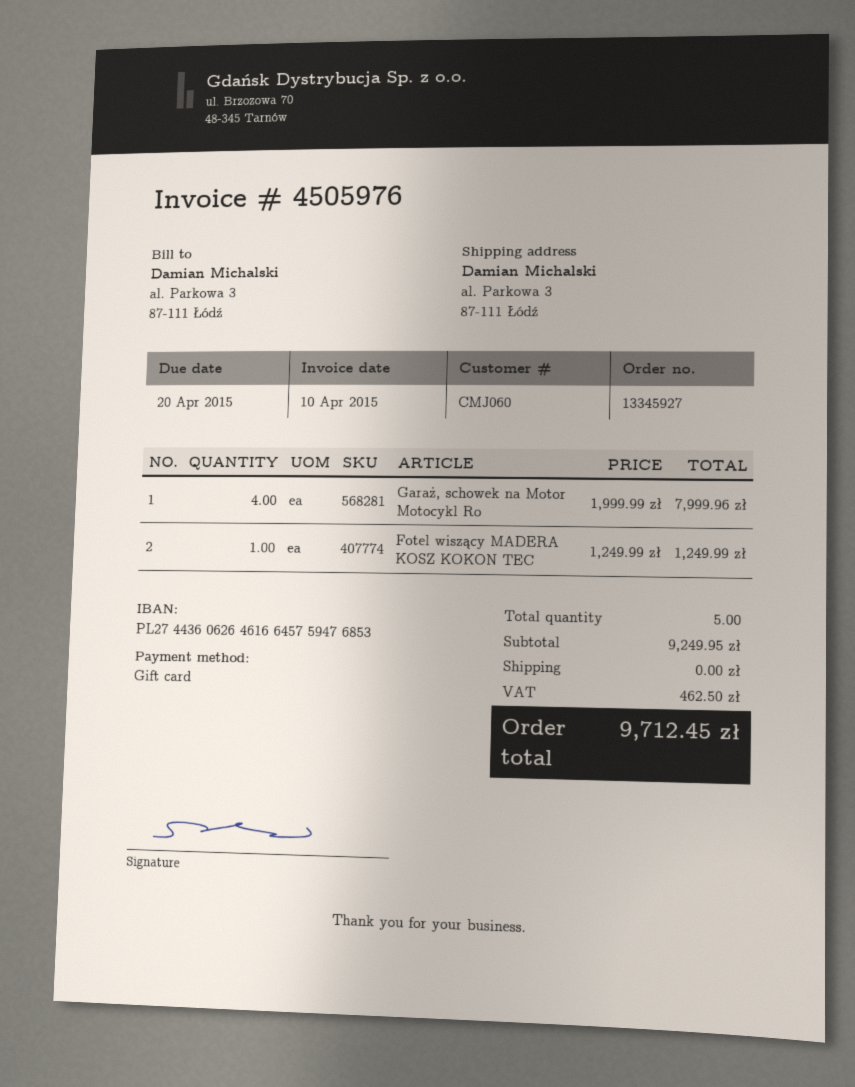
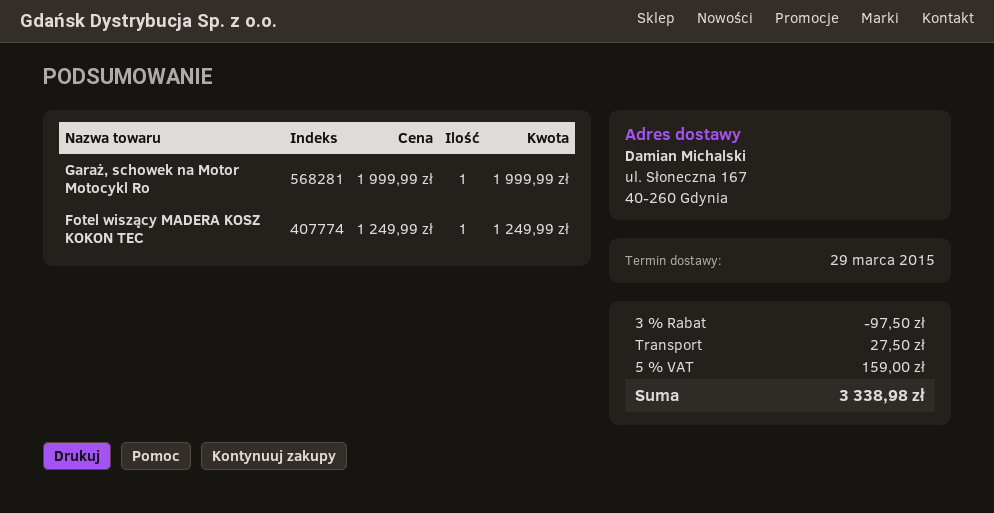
ship to: al. Parkowa 3, 87-111 Łódź -> ul. Słoneczna 167, 40-260 Gdynia
Garaż, schowek na Motor Motocykl Ro: 4 x 1999.99 = 7999.96 -> 1 x 1999.99 = 1999.99
discount: none -> 3% = 97.50
shipping: 0.00 -> 27.50
tax: 462.50 -> 159.00
total: 9712.45 -> 3338.98

